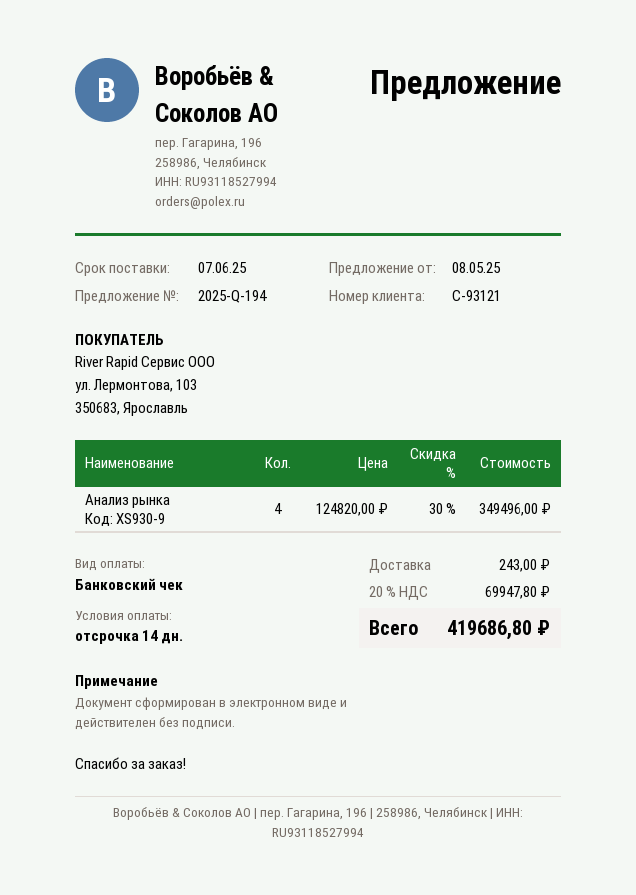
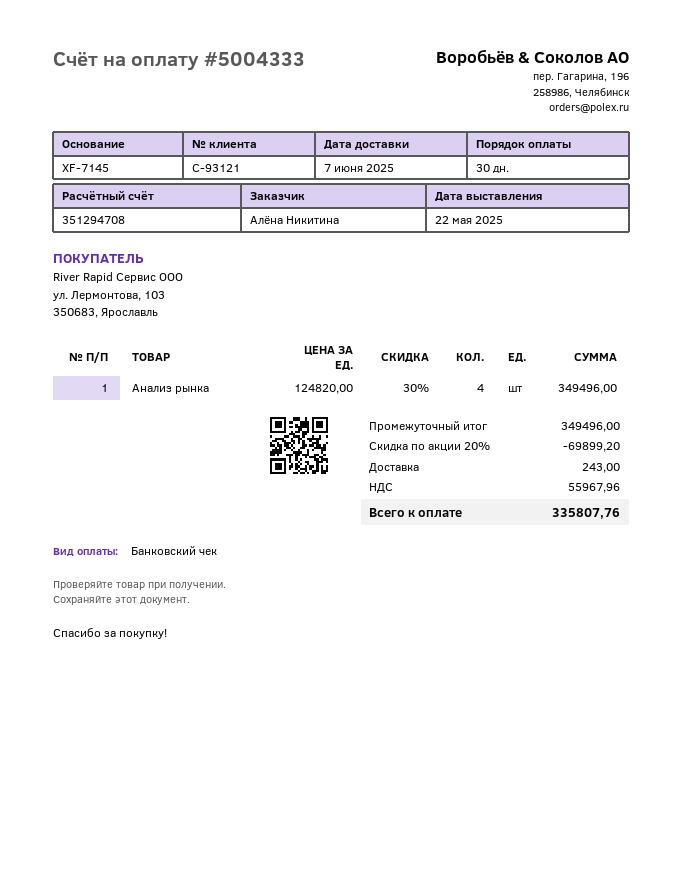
payment terms: 14 days -> 30 days
discount: none -> 20% = 69899.20
tax: 69947.80 -> 55967.96
total: 419686.80 -> 335807.76

